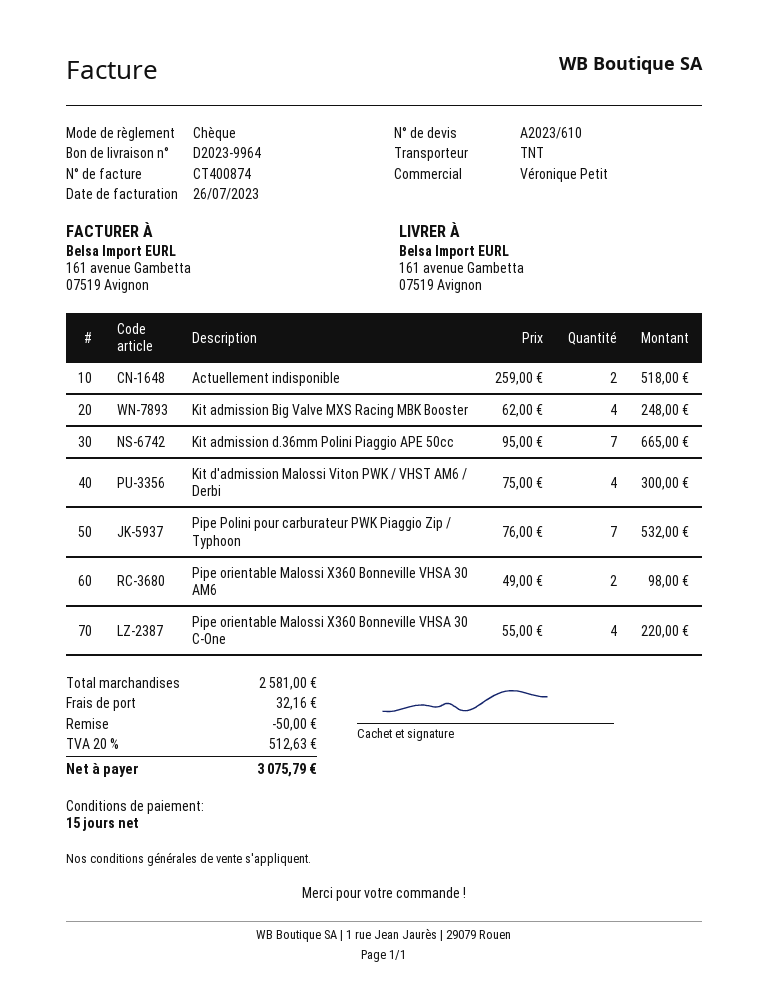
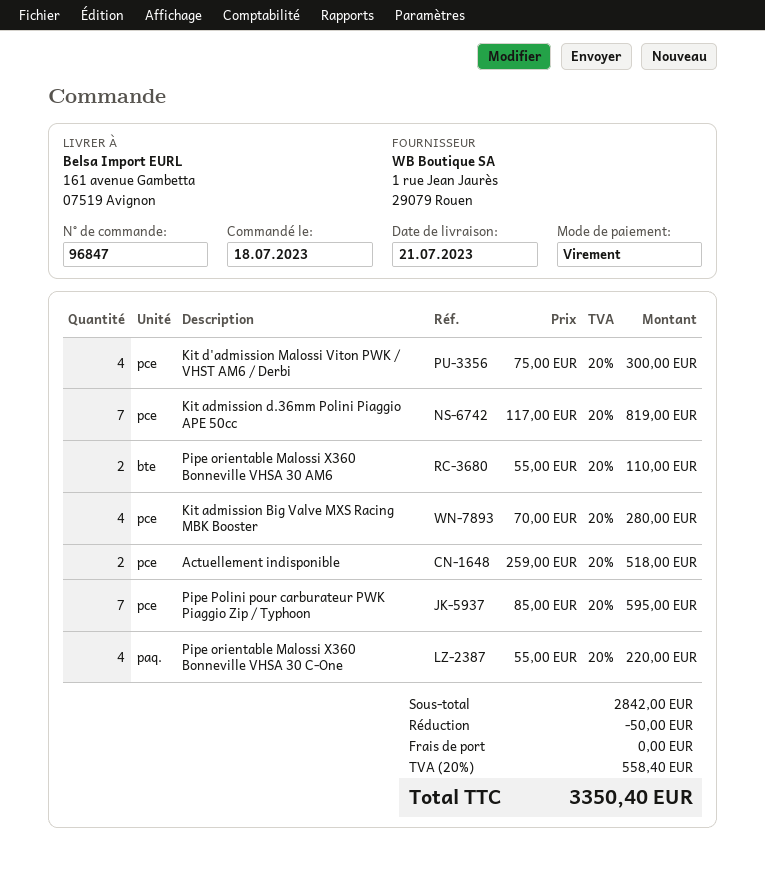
payment method: cheque -> bank transfer
Kit admission Big Valve MXS Racing MBK Booster: 4 x 62.00 = 248.00 -> 4 x 70.00 = 280.00
Kit admission d.36mm Polini Piaggio APE 50cc: 7 x 95.00 = 665.00 -> 7 x 117.00 = 819.00
Pipe Polini pour carburateur PWK Piaggio Zip / Typhoon: 7 x 76.00 = 532.00 -> 7 x 85.00 = 595.00
Pipe orientable Malossi X360 Bonneville VHSA 30 AM6: 2 x 49.00 = 98.00 -> 2 x 55.00 = 110.00
subtotal: 2581.00 -> 2842.00
shipping: 32.16 -> 0.00
tax: 20% = 512.63 -> 20% = 558.40
total: 3075.79 -> 3350.40

